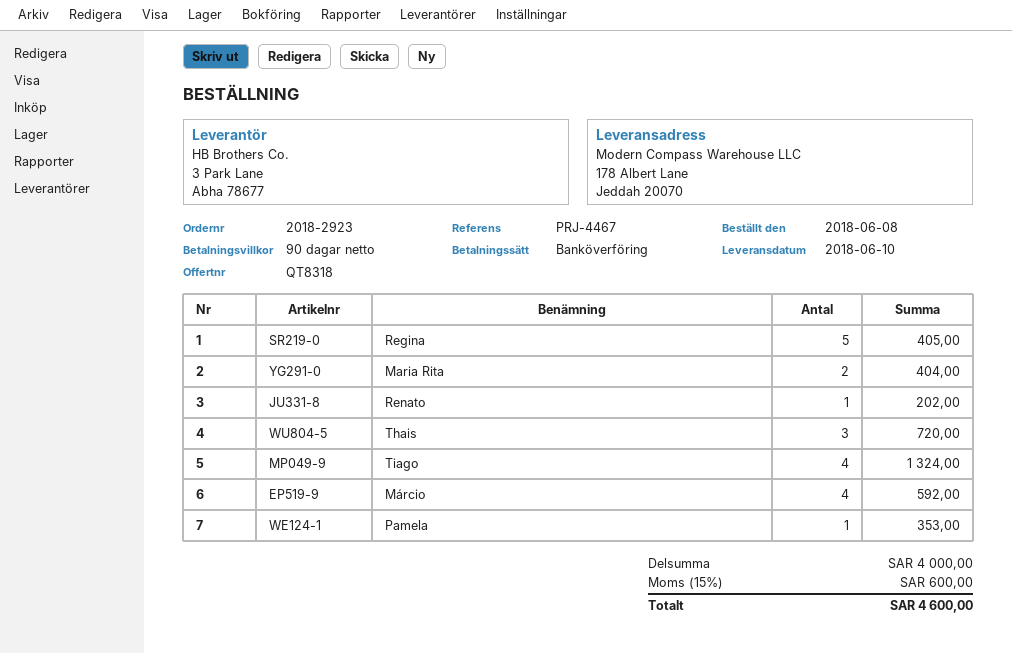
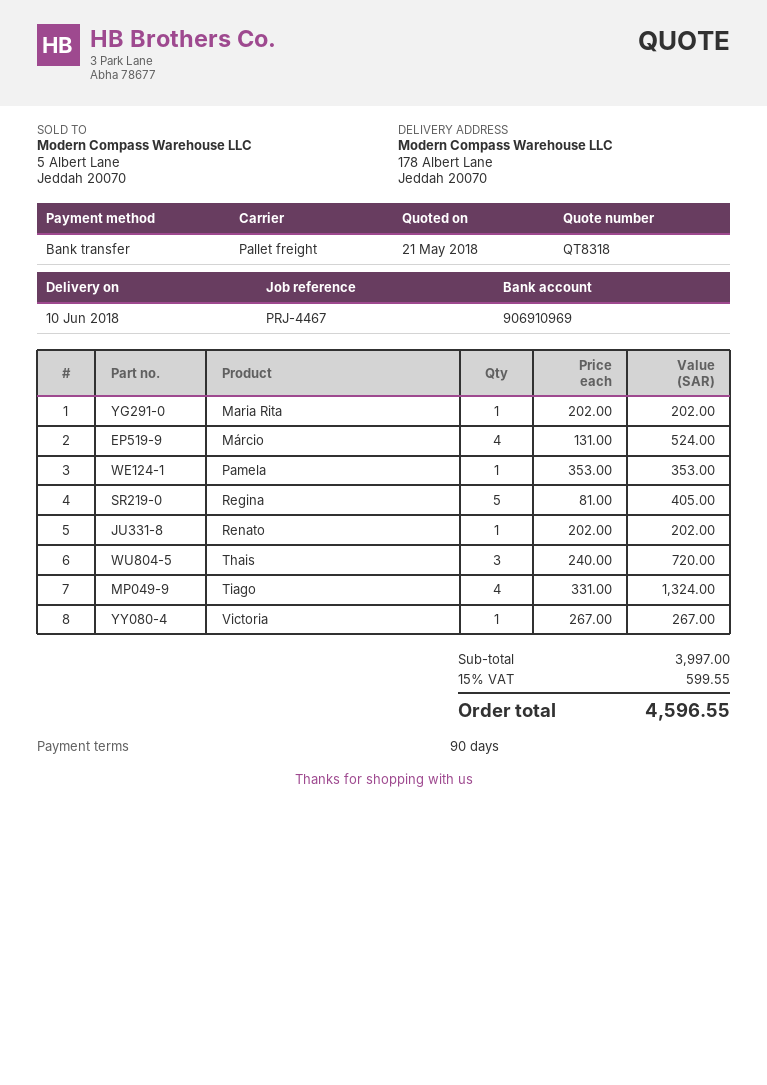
Maria Rita: 2 for 404.00 -> 1 for 202.00
Márcio: 4 for 592.00 -> 4 for 524.00
Victoria: none -> 1 for 267.00
subtotal: 4000.00 -> 3997.00
tax: 15% = 600.00 -> 15% = 599.55
total: 4600.00 -> 4596.55

